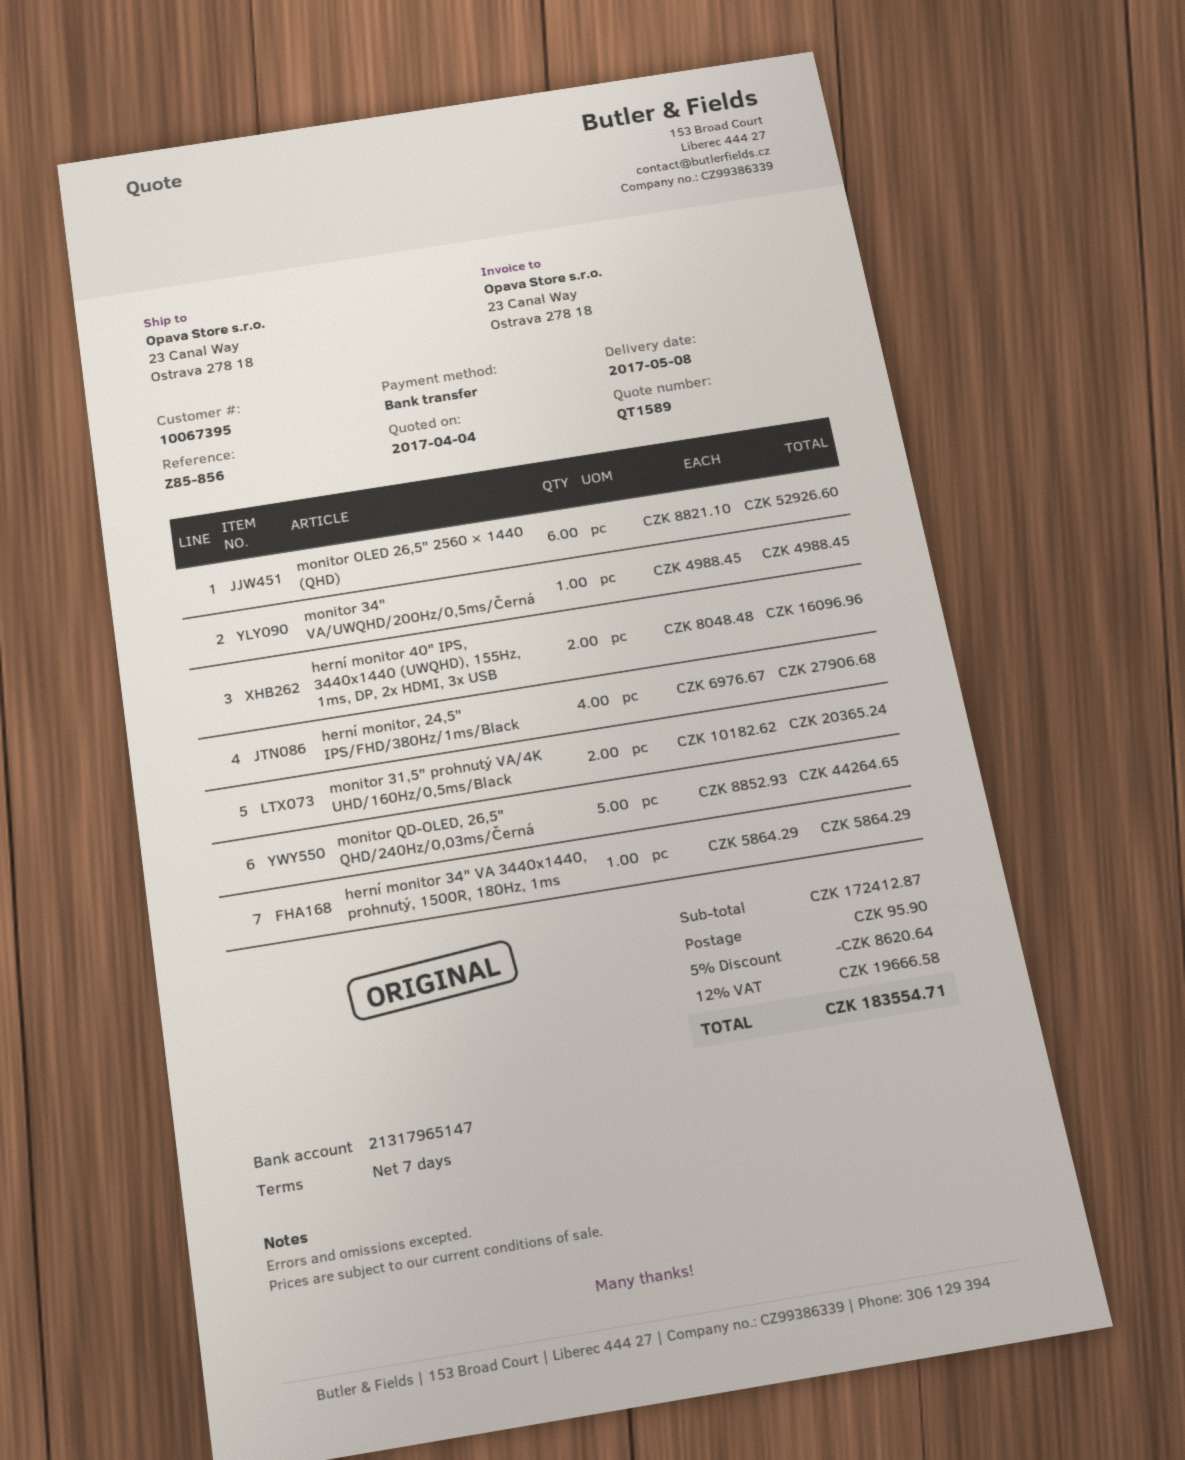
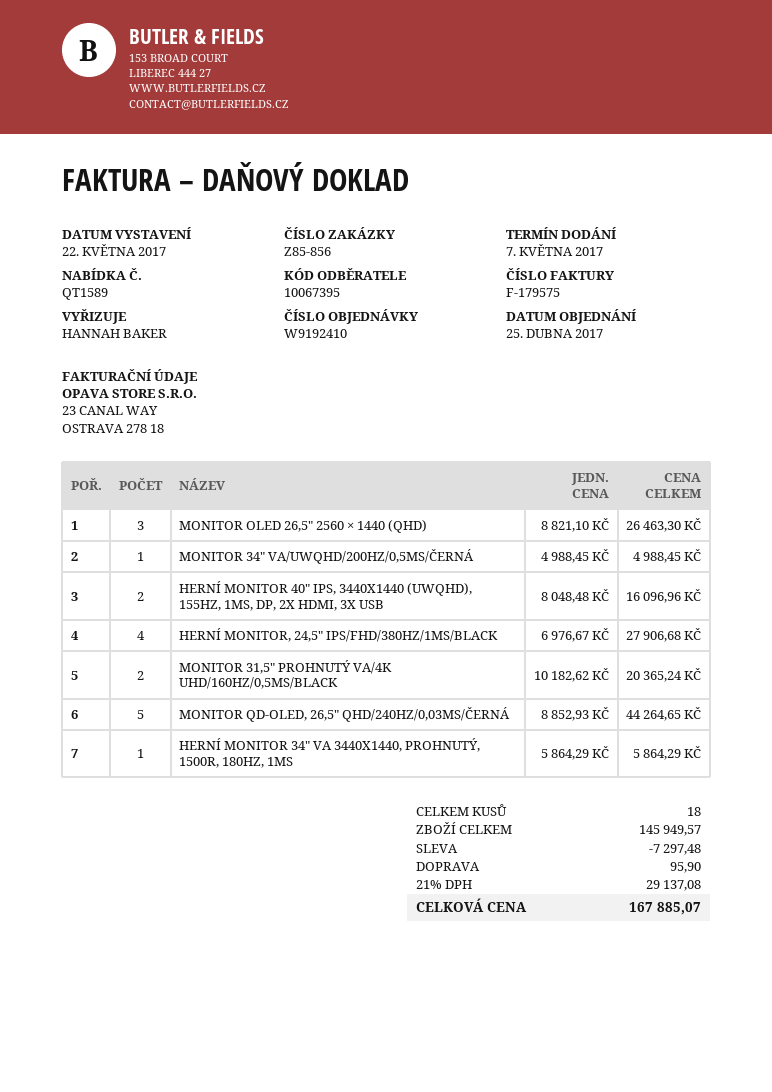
delivery date: 2017-05-08 -> 2017-05-07
monitor OLED 26,5" 2560 × 1440 (QHD): 6 x 8821.10 = 52926.60 -> 3 x 8821.10 = 26463.30
subtotal: 172412.87 -> 145949.57
discount: 8620.64 -> 7297.48
tax: 12% = 19666.58 -> 21% = 29137.08
total: 183554.71 -> 167885.07

